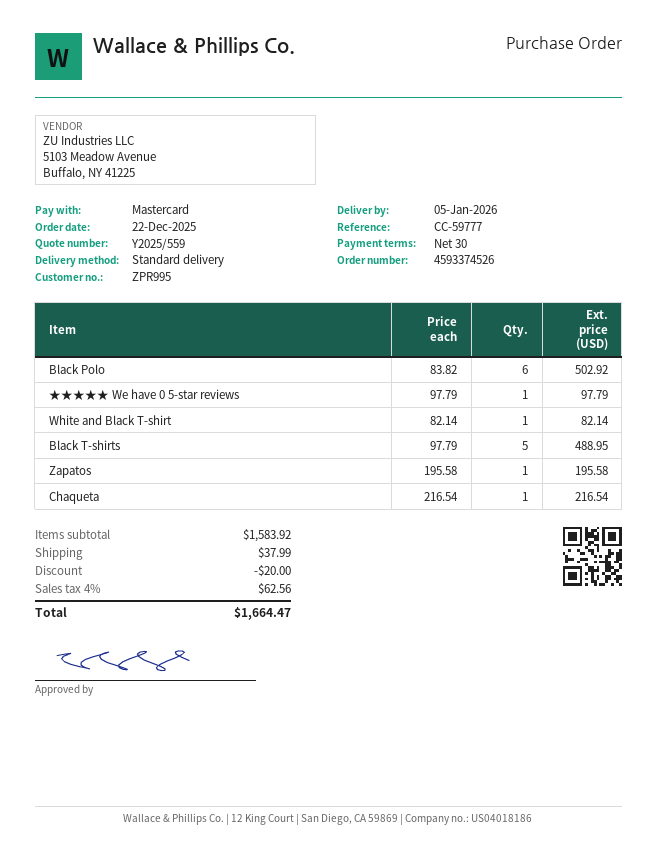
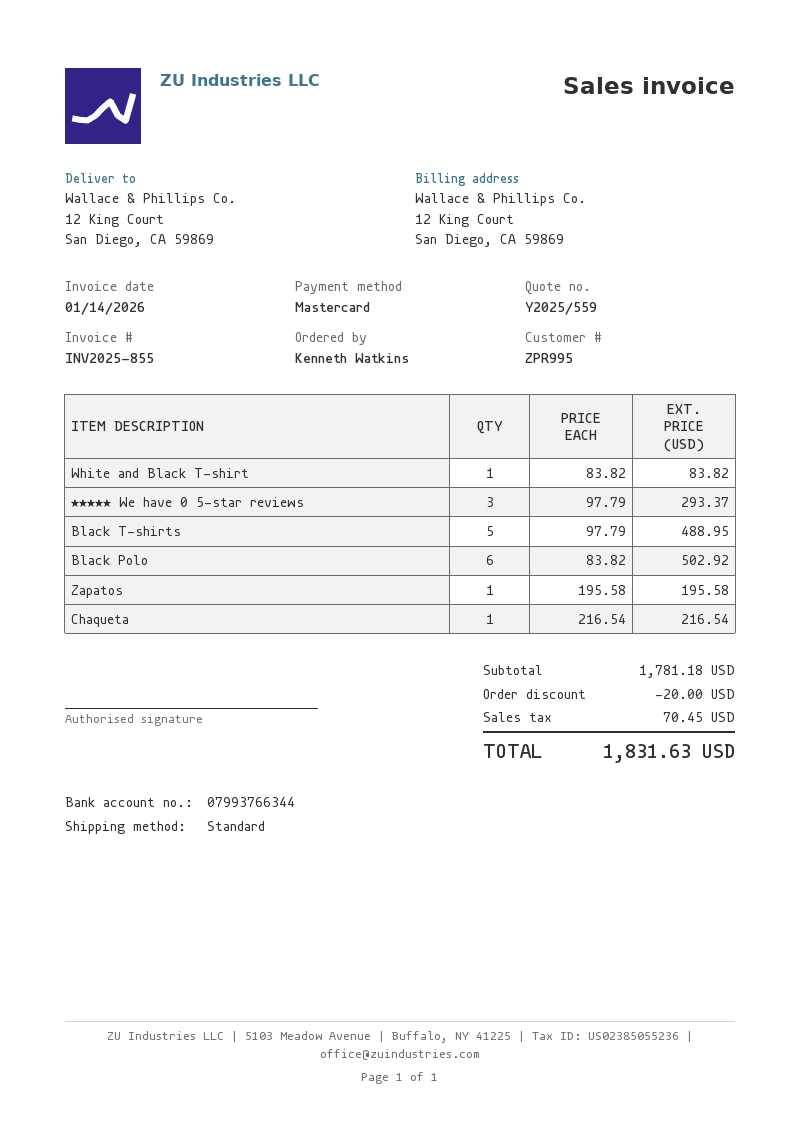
★★★★★ We have 0 5-star reviews: 1 x 97.79 = 97.79 -> 3 x 97.79 = 293.37
White and Black T-shirt: 1 x 82.14 = 82.14 -> 1 x 83.82 = 83.82
subtotal: 1583.92 -> 1781.18
shipping: 37.99 -> none
tax: 62.56 -> 70.45
total: 1664.47 -> 1831.63

